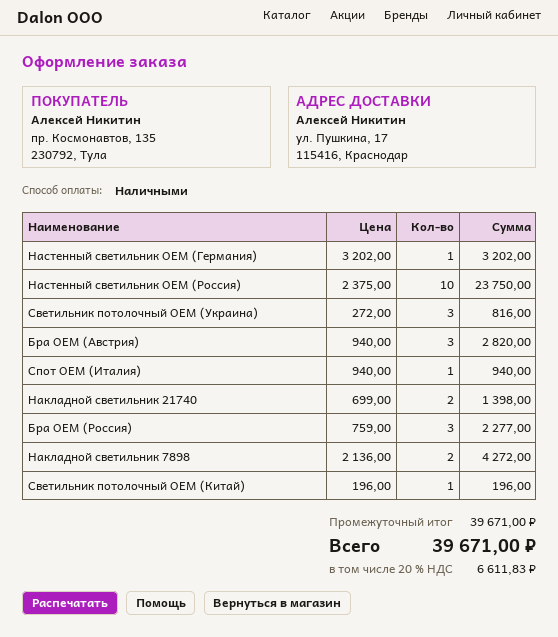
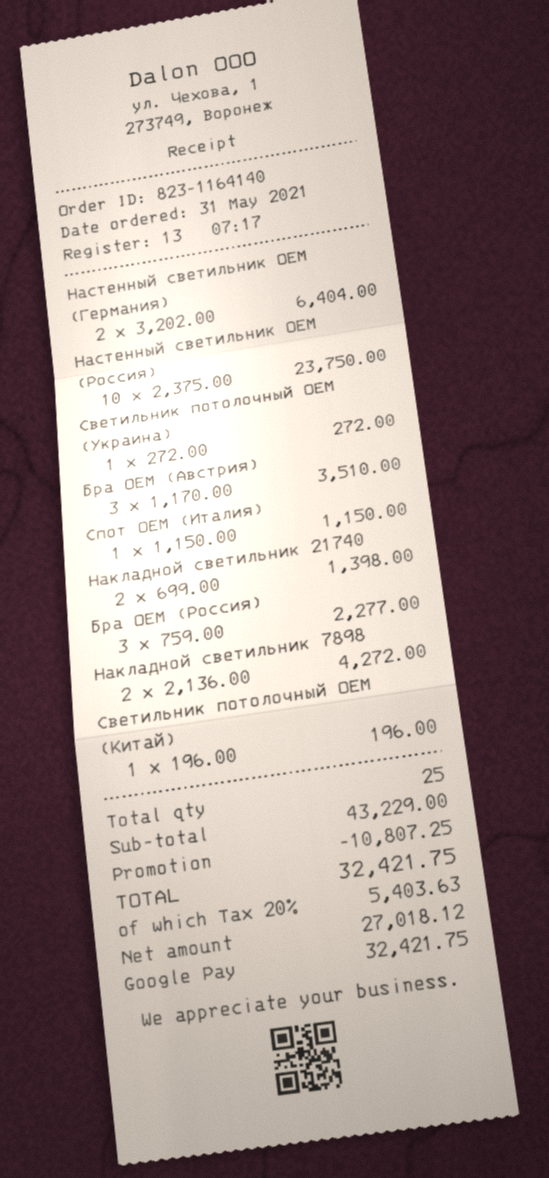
payment method: cash -> Google Pay
Настенный светильник OEM (Германия): 1 x 3202.00 = 3202.00 -> 2 x 3202.00 = 6404.00
Светильник потолочный OEM (Украина): 3 x 272.00 = 816.00 -> 1 x 272.00 = 272.00
Бра OEM (Австрия): 3 x 940.00 = 2820.00 -> 3 x 1170.00 = 3510.00
Спот OEM (Италия): 1 x 940.00 = 940.00 -> 1 x 1150.00 = 1150.00
subtotal: 39671.00 -> 43229.00
discount: none -> 10807.25
tax: 20% = 6611.83 -> 20% = 5403.63
total: 39671.00 -> 32421.75

